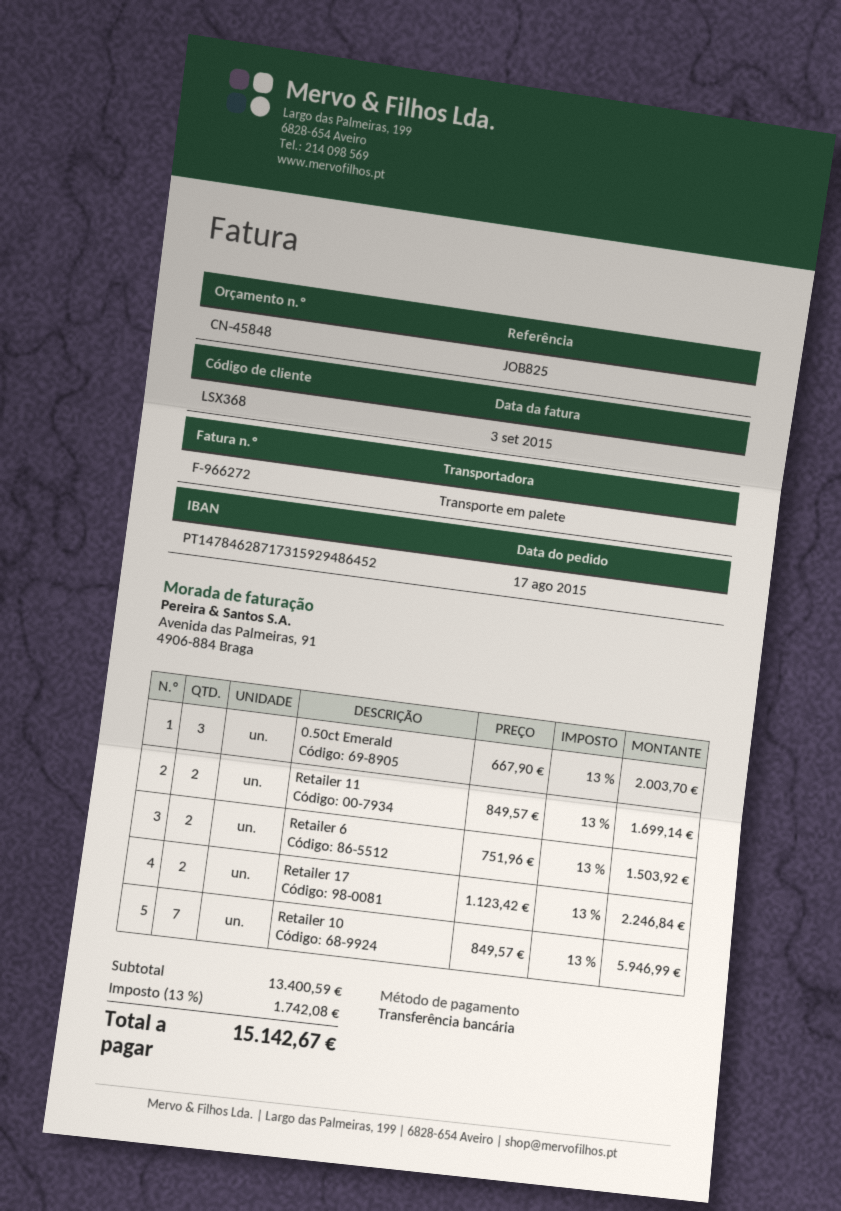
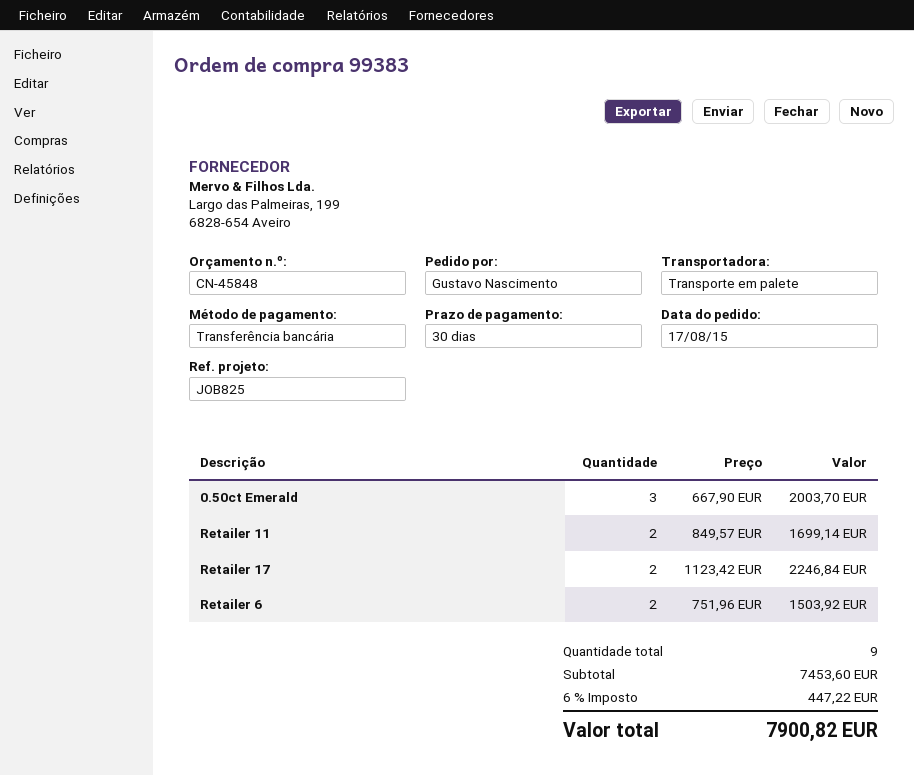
Retailer 10: 7 x 849.57 = 5946.99 -> none
subtotal: 13400.59 -> 7453.60
tax: 13% = 1742.08 -> 6% = 447.22
total: 15142.67 -> 7900.82

